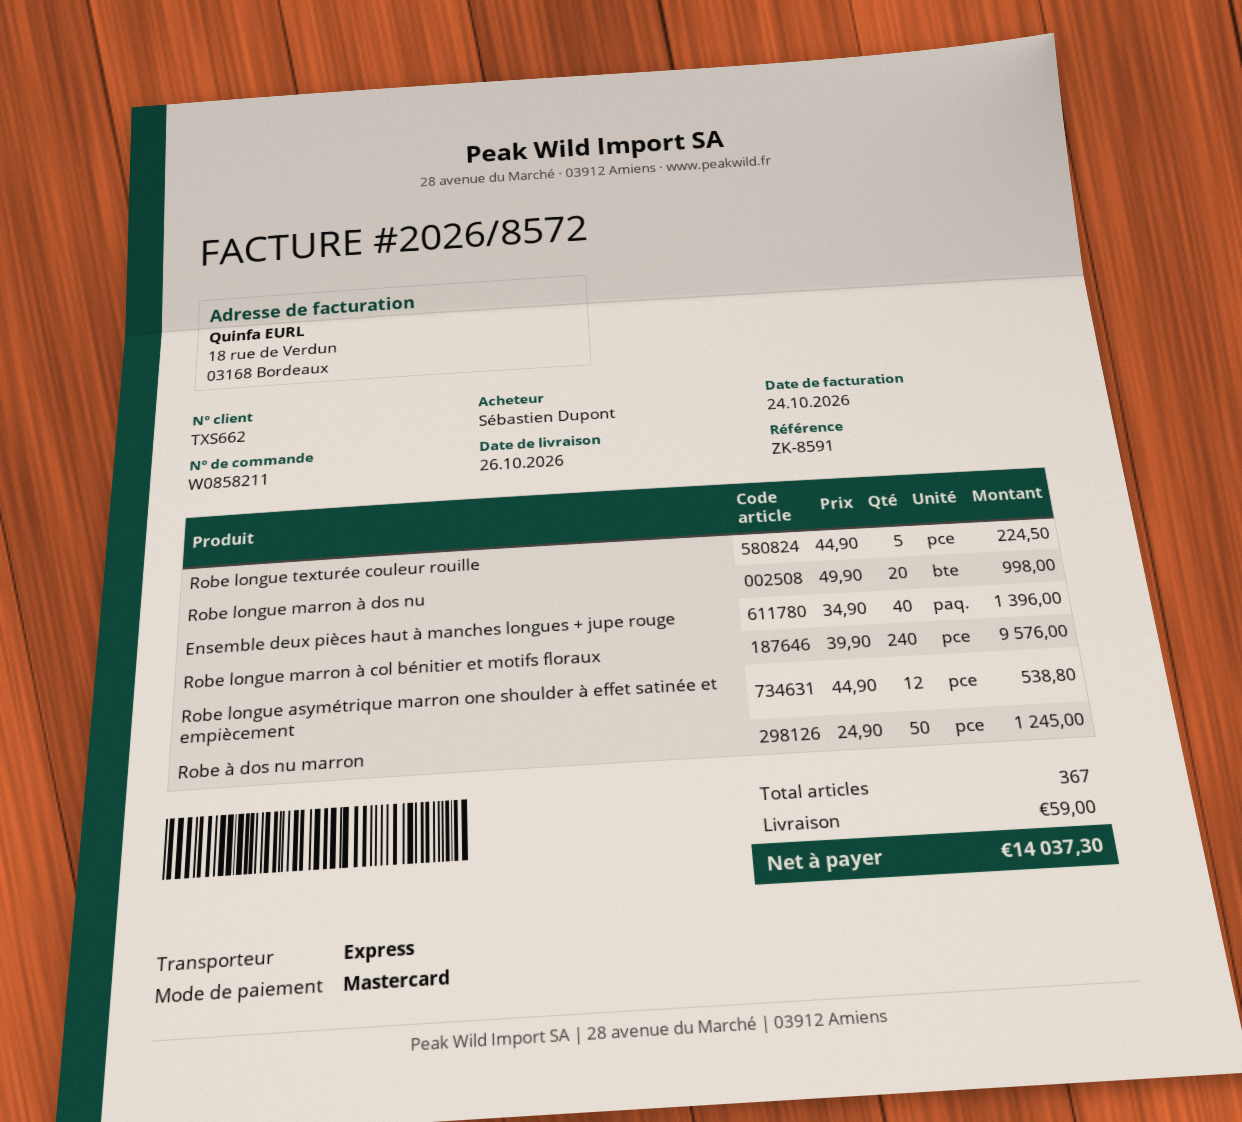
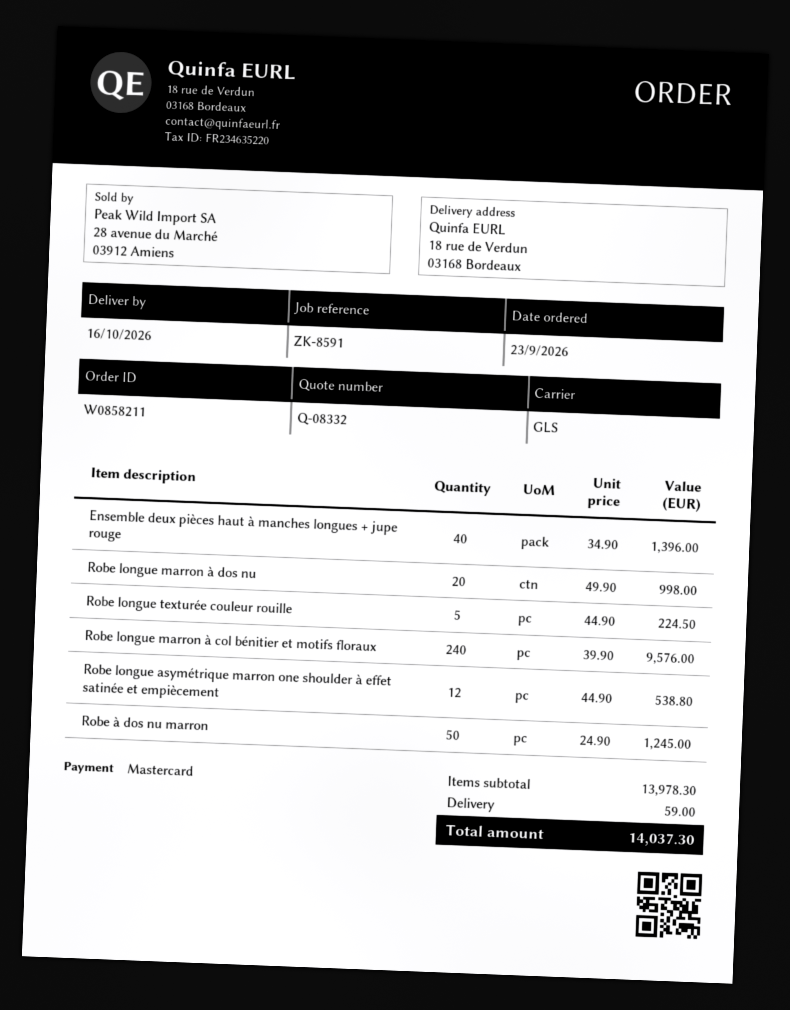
delivery date: 2026-10-26 -> 2026-10-16
shipping method: express -> GLS

